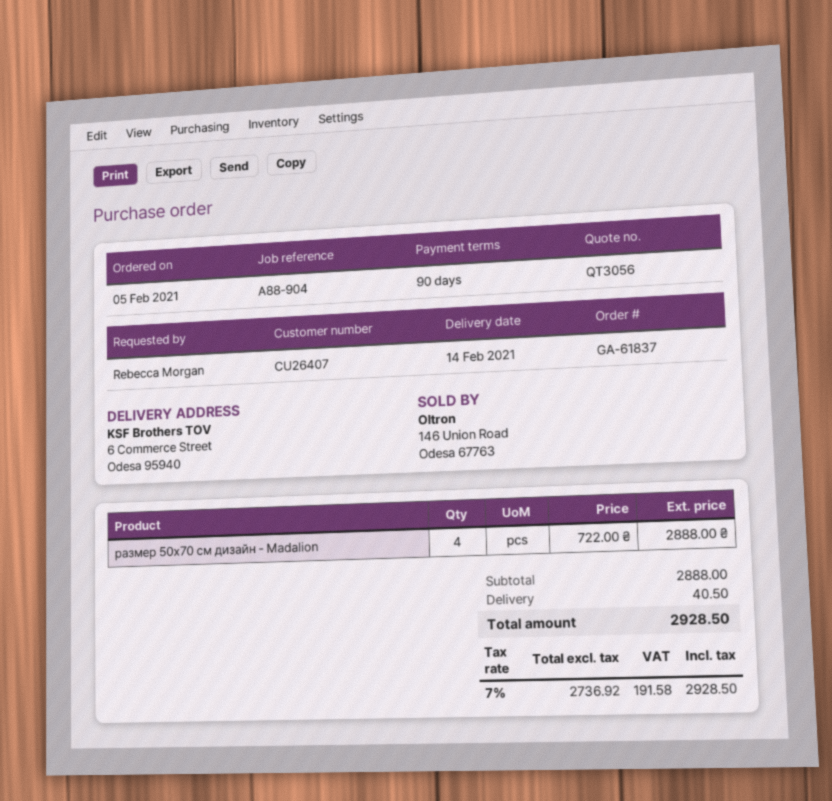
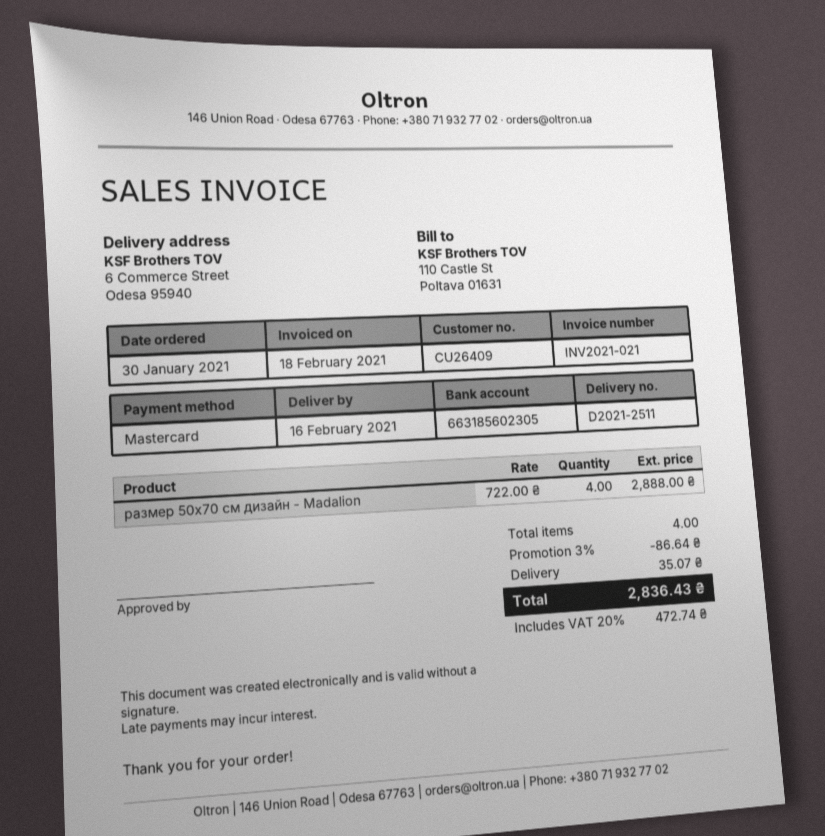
order date: 2021-02-05 -> 2021-01-30
delivery date: 2021-02-14 -> 2021-02-16
customer number: CU26407 -> CU26409
discount: none -> 3% = 86.64
shipping: 40.50 -> 35.07
tax: 7% = 191.58 -> 20% = 472.74
total: 2928.50 -> 2836.43

